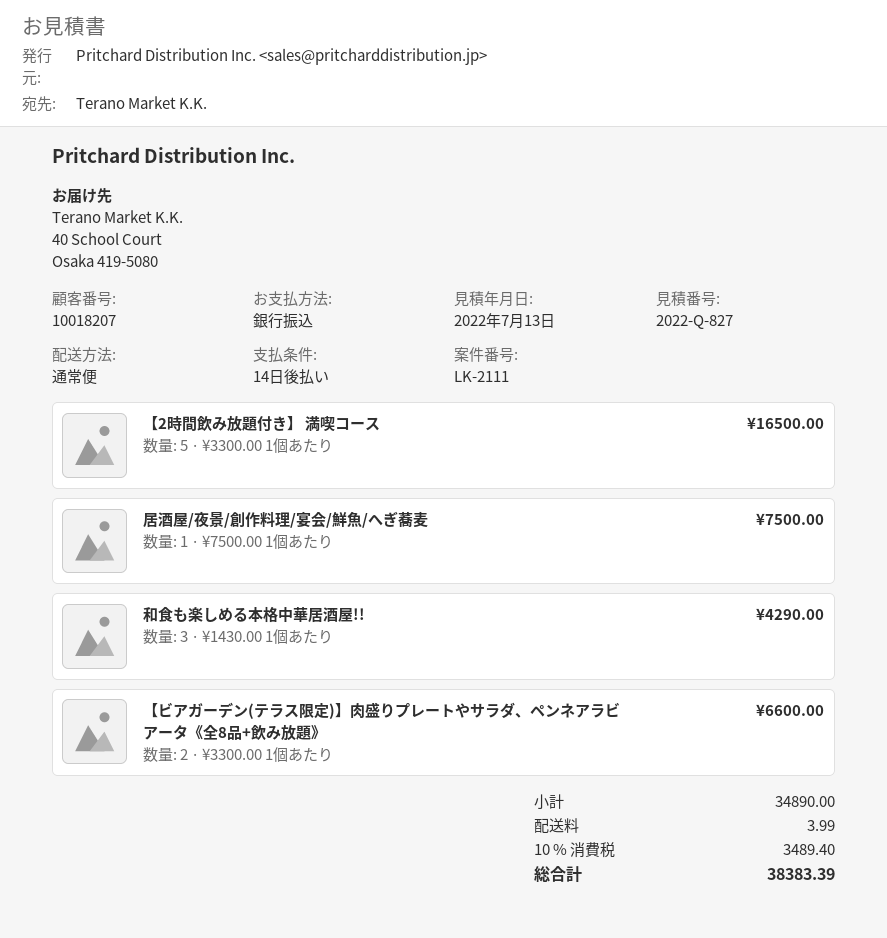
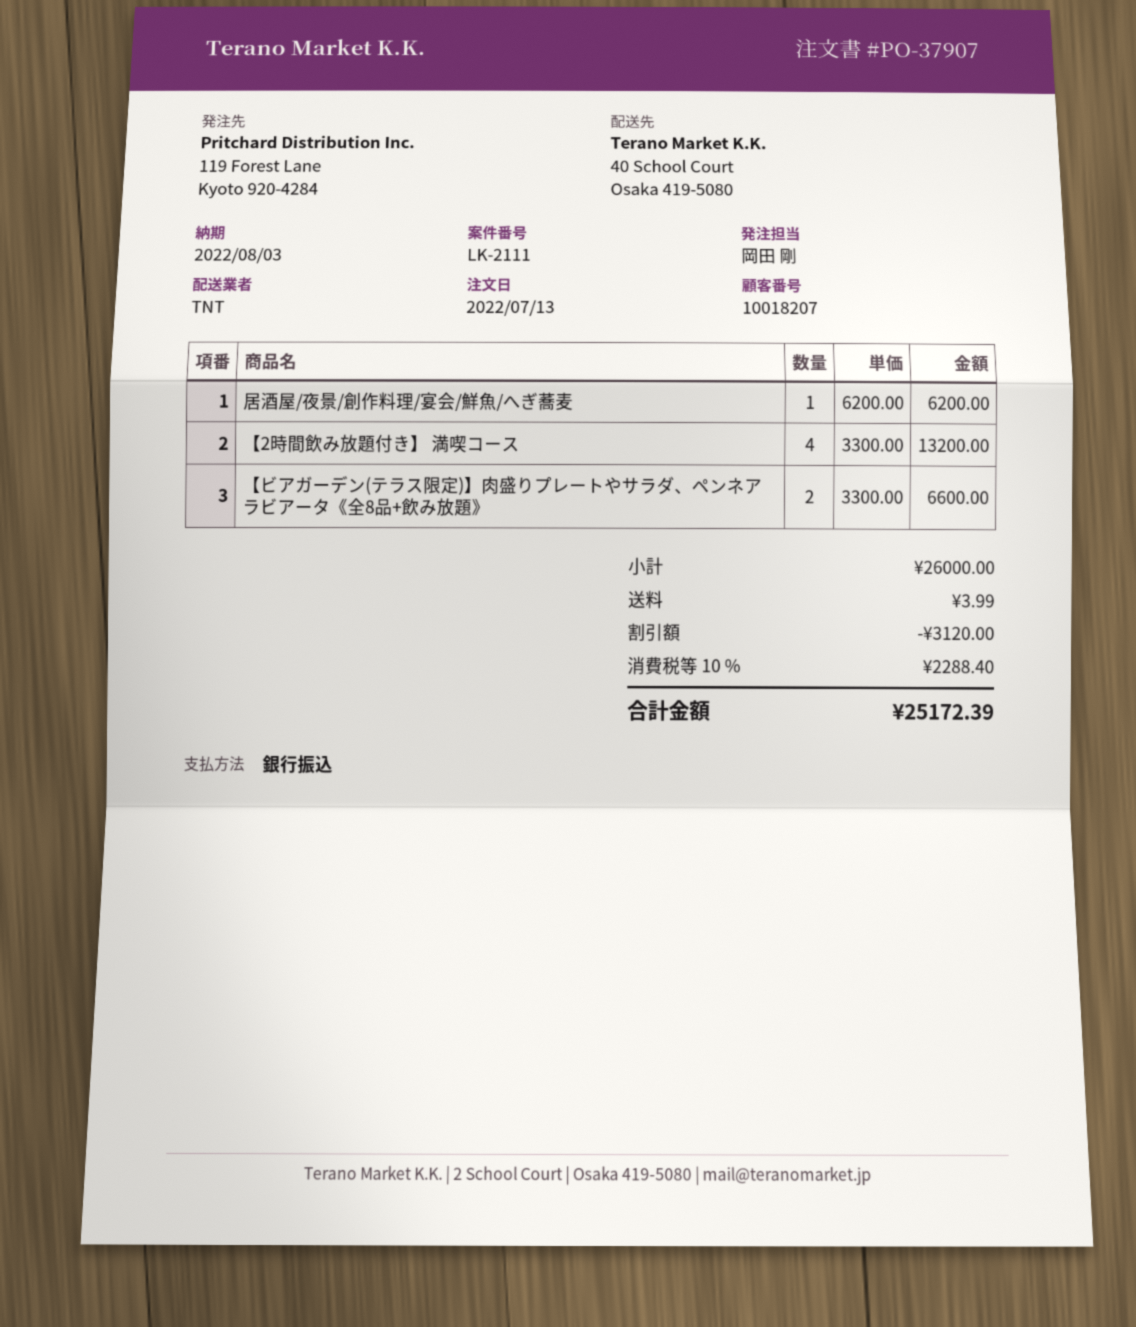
shipping method: standard -> TNT
【2時間飲み放題付き】 満喫コース: 5 x 3300.00 = 16500.00 -> 4 x 3300.00 = 13200.00
居酒屋/夜景/創作料理/宴会/鮮魚/へぎ蕎麦: 1 x 7500.00 = 7500.00 -> 1 x 6200.00 = 6200.00
和食も楽しめる本格中華居酒屋!!: 3 x 1430.00 = 4290.00 -> none
subtotal: 34890.00 -> 26000.00
discount: none -> 3120.00
tax: 10% = 3489.40 -> 10% = 2288.40
total: 38383.39 -> 25172.39

